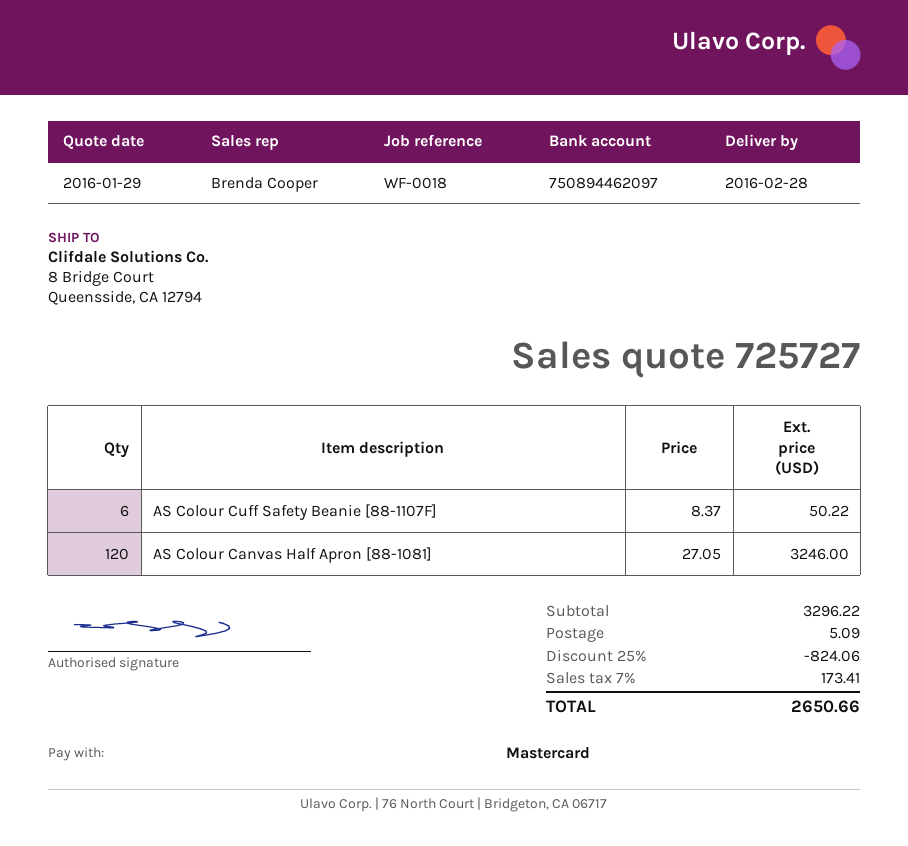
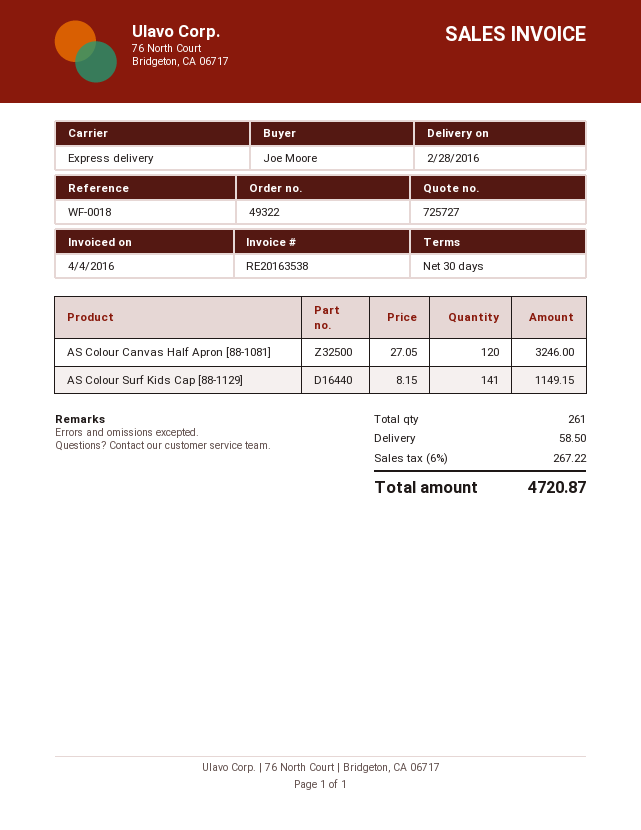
AS Colour Cuff Safety Beanie [88-1107F]: 6 x 8.37 = 50.22 -> none
AS Colour Surf Kids Cap [88-1129]: none -> 141 x 8.15 = 1149.15
discount: 25% = 824.06 -> none
shipping: 5.09 -> 58.50
tax: 7% = 173.41 -> 6% = 267.22
total: 2650.66 -> 4720.87

